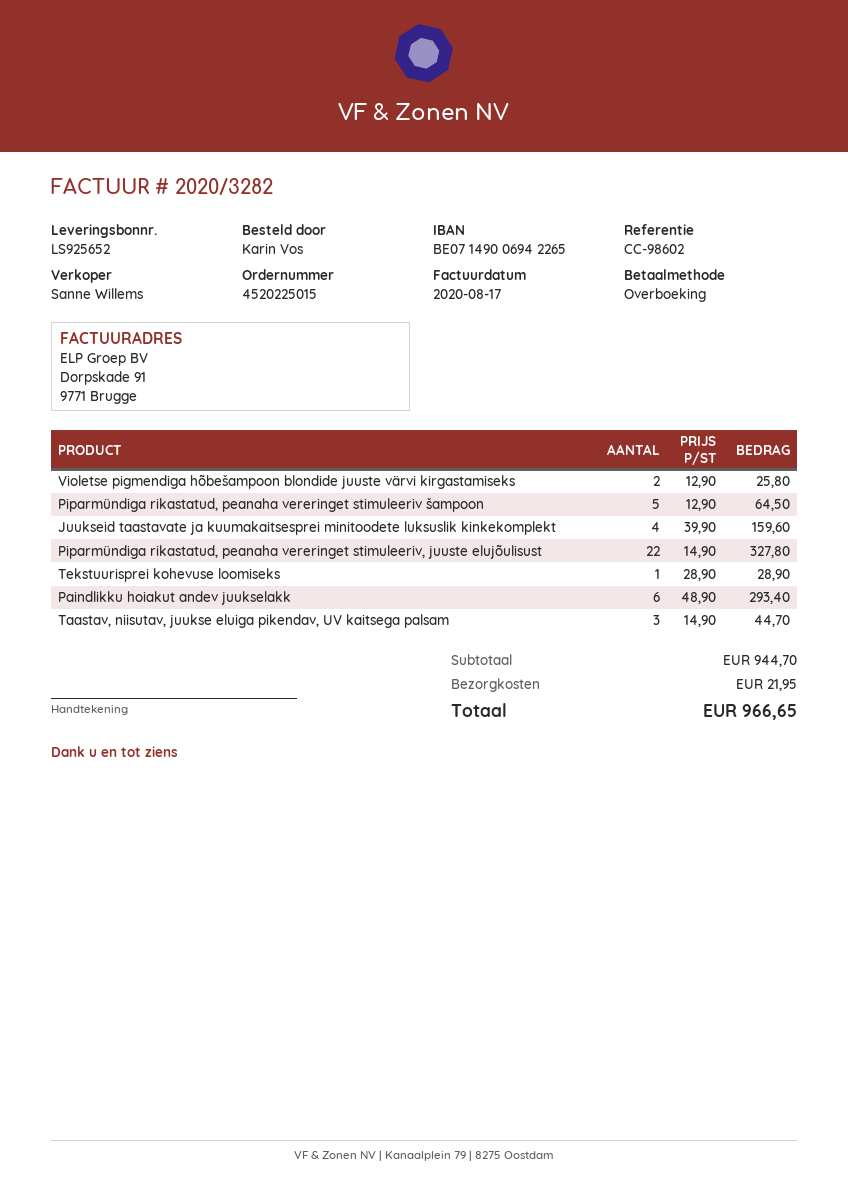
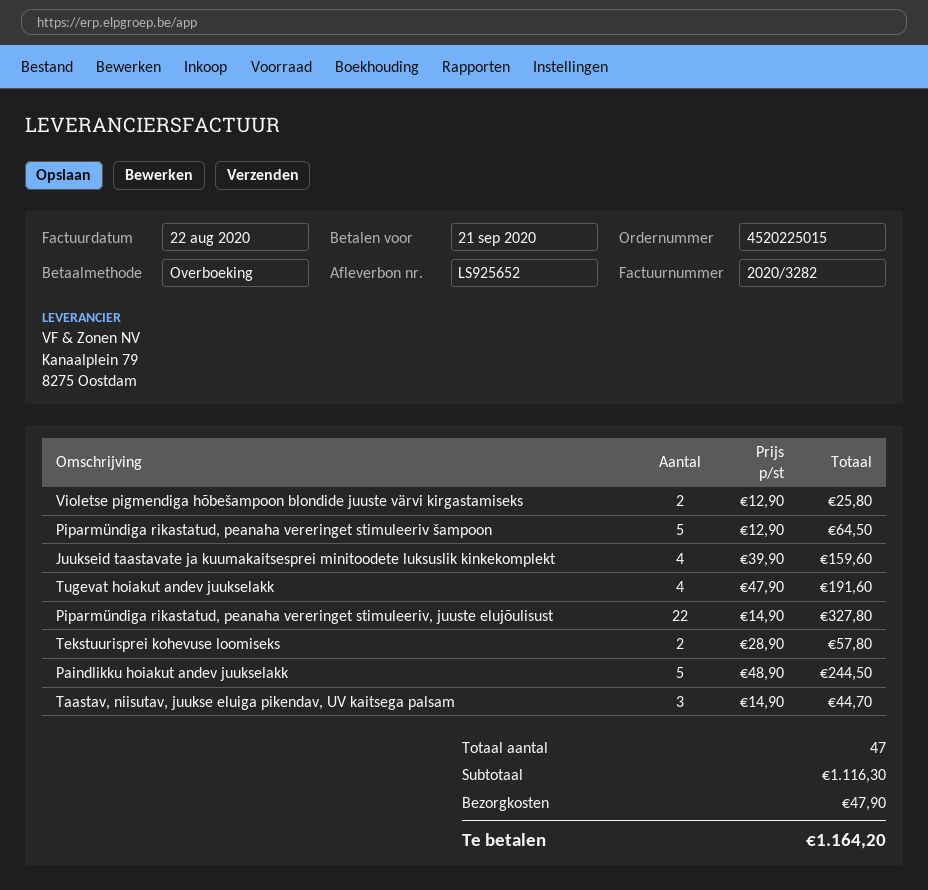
invoice date: 2020-08-17 -> 2020-08-22
Tekstuurisprei kohevuse loomiseks: 1 x 28.90 = 28.90 -> 2 x 28.90 = 57.80
Paindlikku hoiakut andev juukselakk: 6 x 48.90 = 293.40 -> 5 x 48.90 = 244.50
Tugevat hoiakut andev juukselakk: none -> 4 x 47.90 = 191.60
subtotal: 944.70 -> 1116.30
shipping: 21.95 -> 47.90
total: 966.65 -> 1164.20

